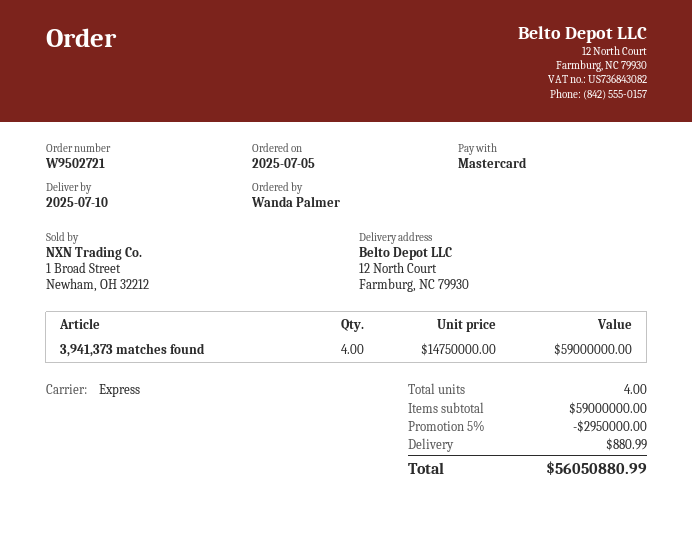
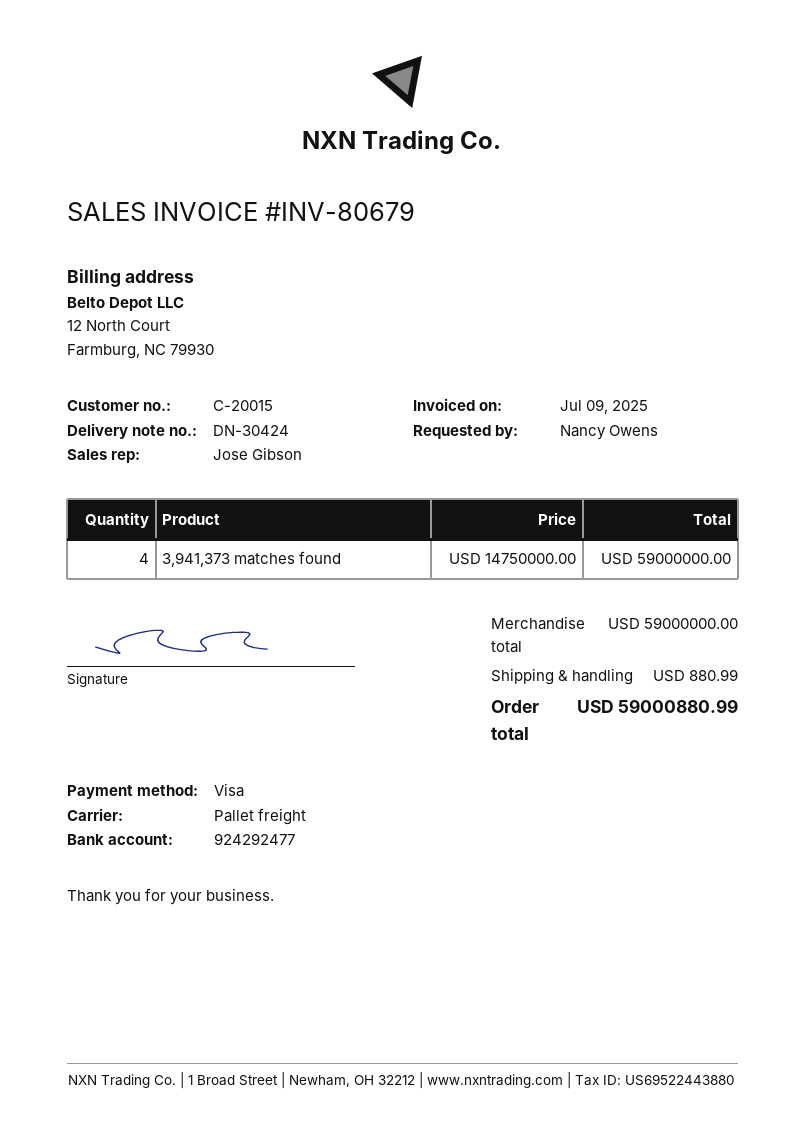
ordered by: Wanda Palmer -> Nancy Owens
payment method: Mastercard -> Visa
shipping method: express -> pallet freight
discount: 5% = 2950000.00 -> none
total: 56050880.99 -> 59000880.99

